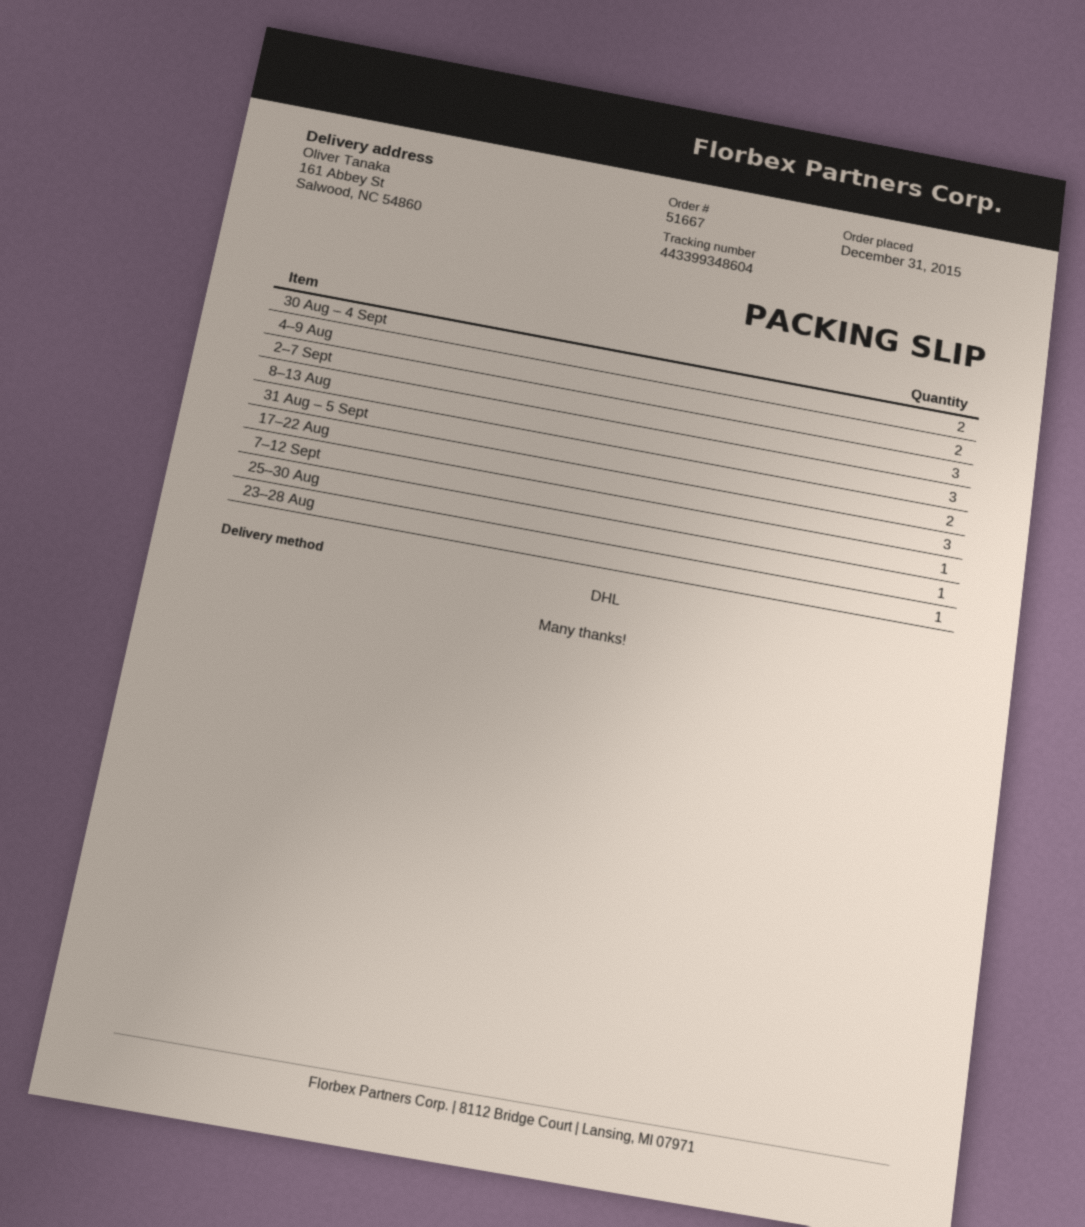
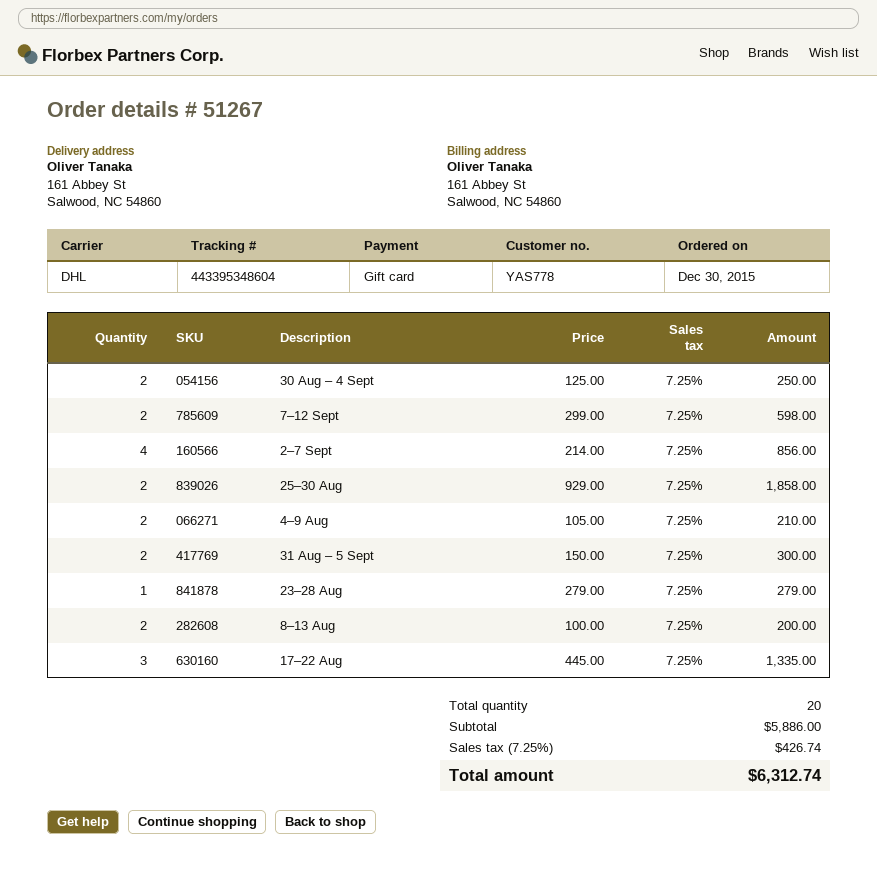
order number: 51667 -> 51267
order date: 2015-12-31 -> 2015-12-30
tracking number: 443399348604 -> 443395348604
2–7 Sept: 3 -> 4
8–13 Aug: 3 -> 2
7–12 Sept: 1 -> 2
25–30 Aug: 1 -> 2

